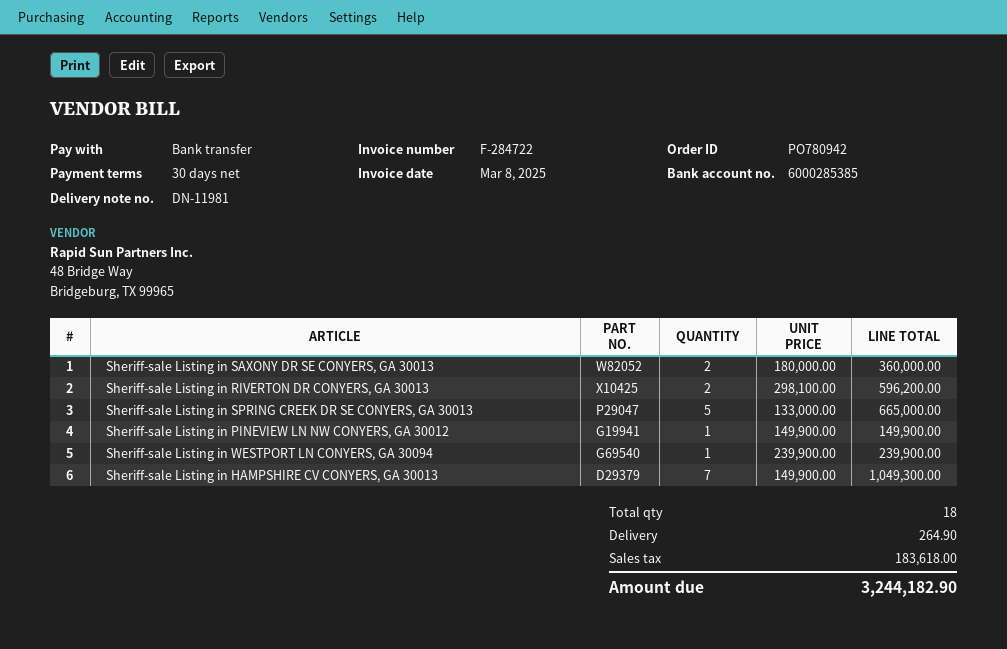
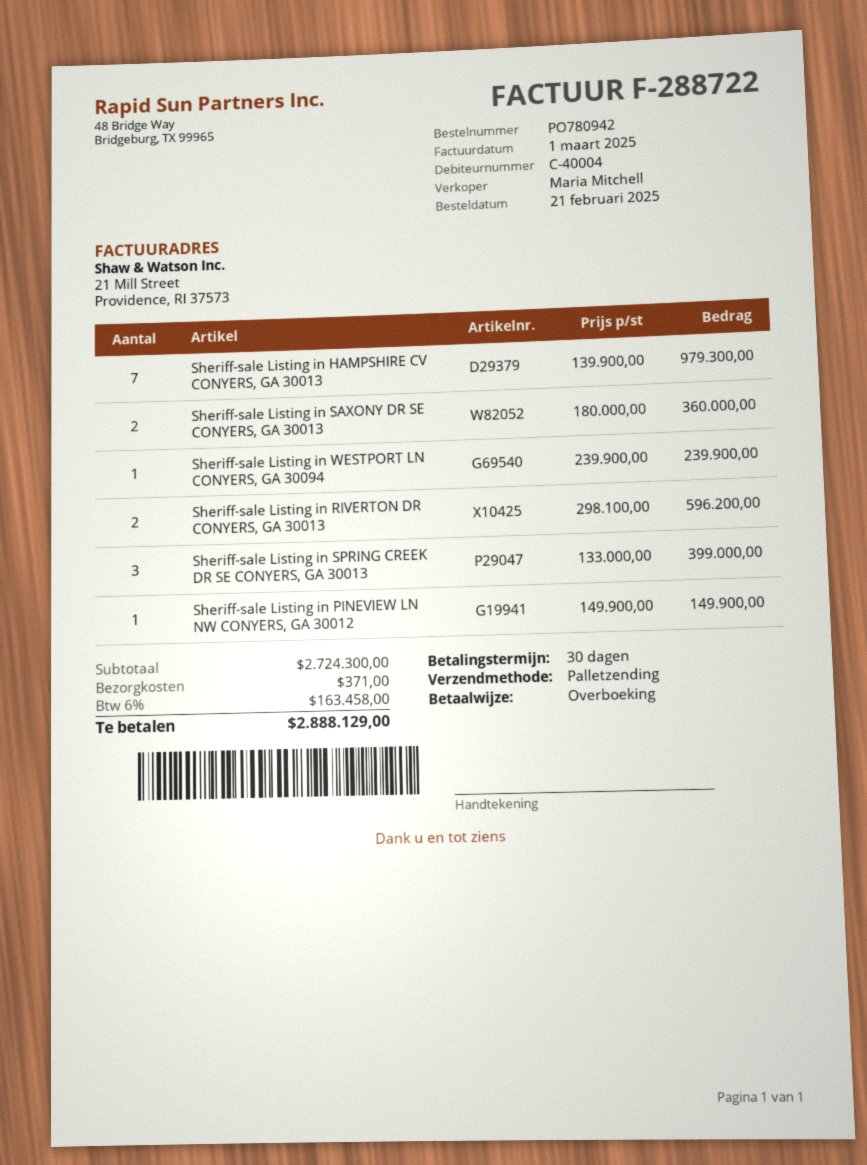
invoice number: F-284722 -> F-288722
invoice date: 2025-03-08 -> 2025-03-01
Sheriff-sale Listing in SPRING CREEK DR SE CONYERS, GA 30013: 5 x 133000.00 = 665000.00 -> 3 x 133000.00 = 399000.00
Sheriff-sale Listing in HAMPSHIRE CV CONYERS, GA 30013: 7 x 149900.00 = 1049300.00 -> 7 x 139900.00 = 979300.00
shipping: 264.90 -> 371.00
tax: 183618.00 -> 163458.00
total: 3244182.90 -> 2888129.00

